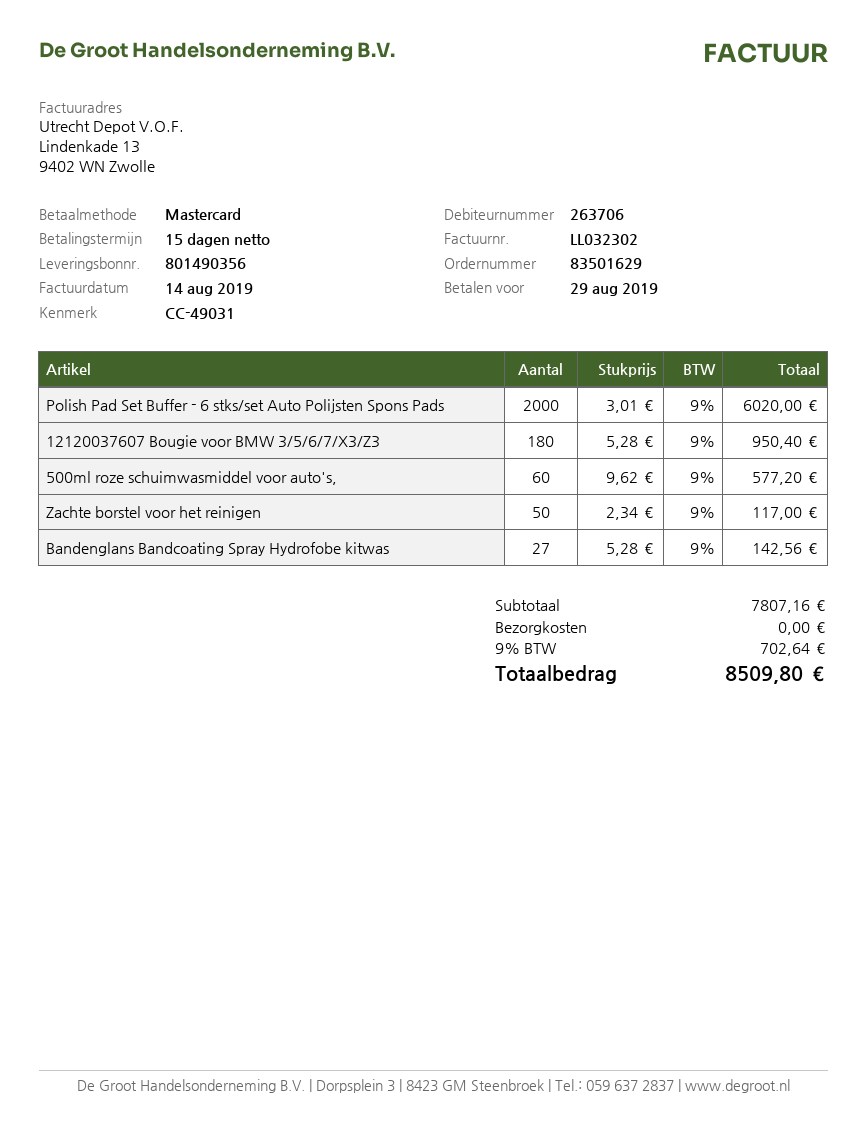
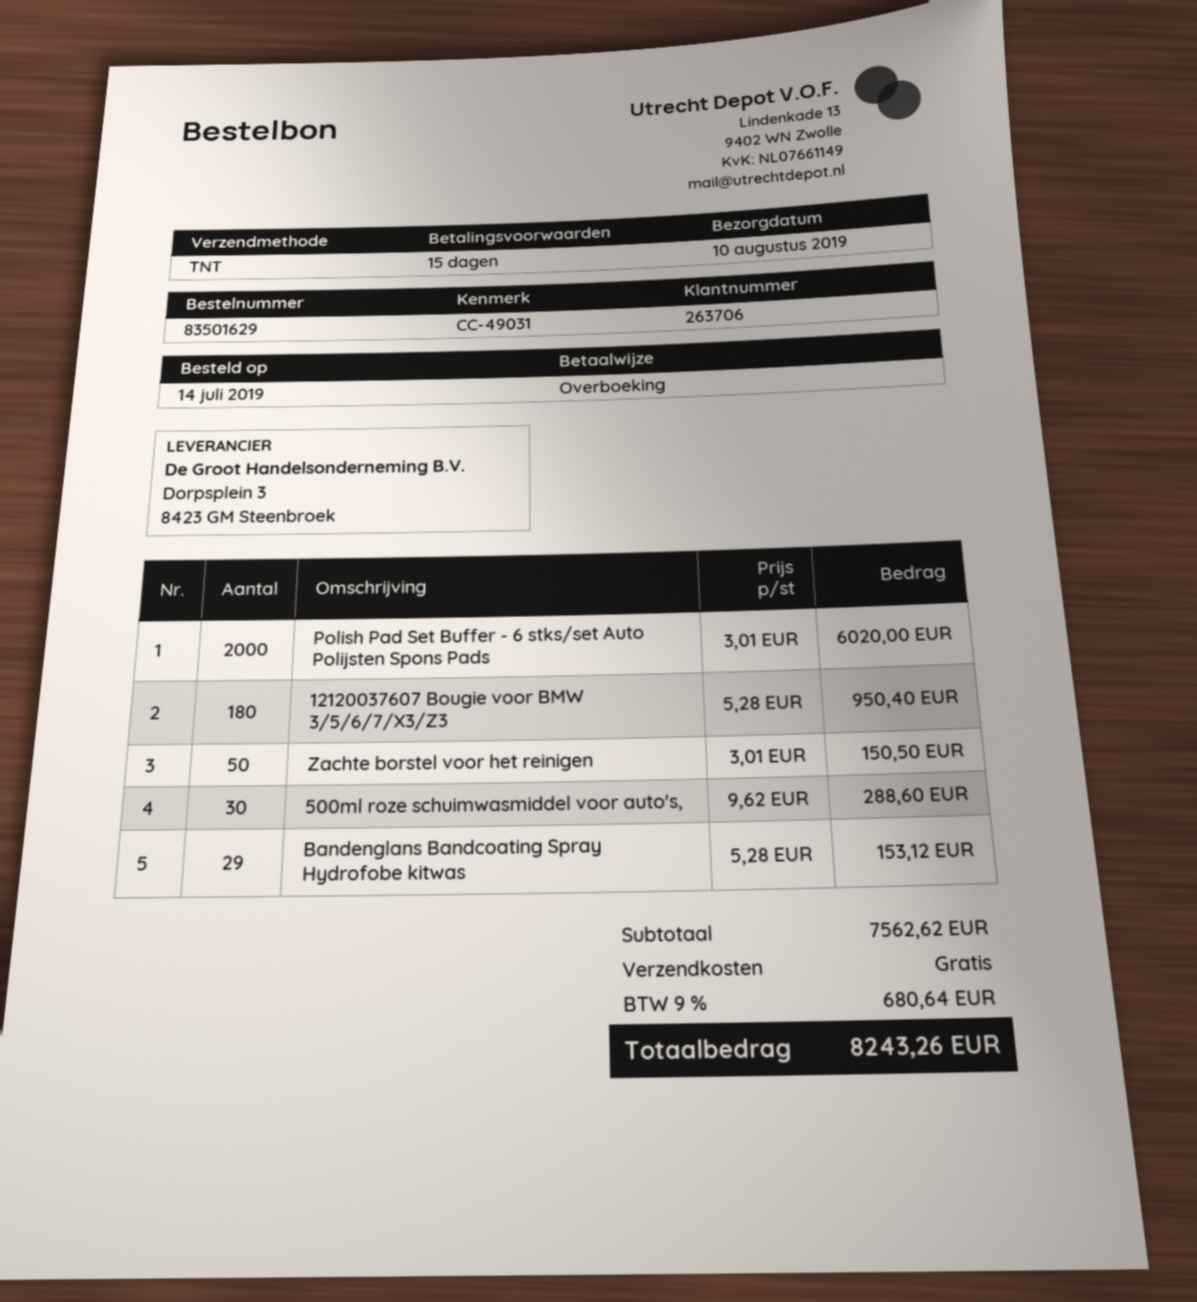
payment method: Mastercard -> bank transfer
500ml roze schuimwasmiddel voor auto's,: 60 x 9.62 = 577.20 -> 30 x 9.62 = 288.60
Zachte borstel voor het reinigen: 50 x 2.34 = 117.00 -> 50 x 3.01 = 150.50
Bandenglans Bandcoating Spray Hydrofobe kitwas: 27 x 5.28 = 142.56 -> 29 x 5.28 = 153.12
subtotal: 7807.16 -> 7562.62
tax: 9% = 702.64 -> 9% = 680.64
total: 8509.80 -> 8243.26

